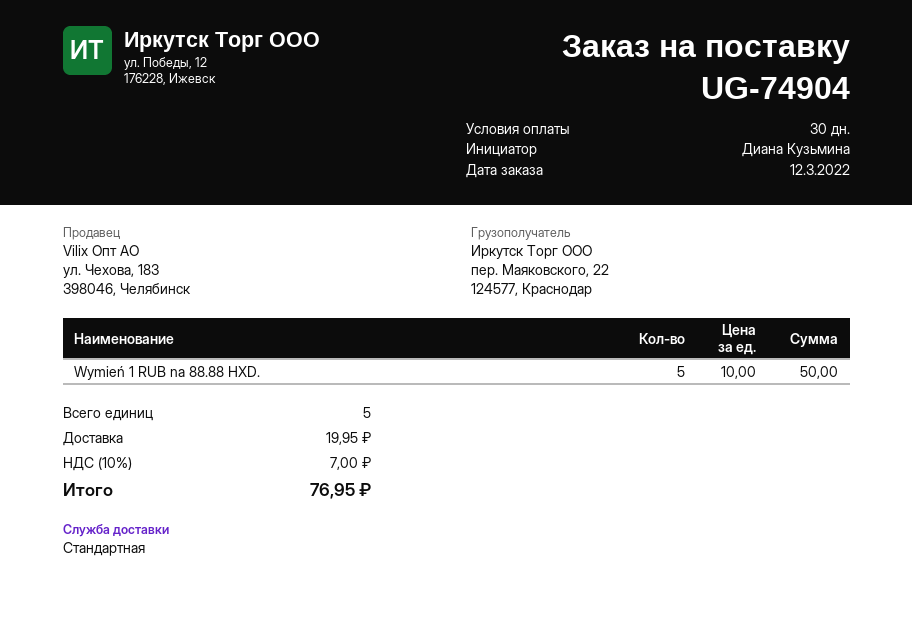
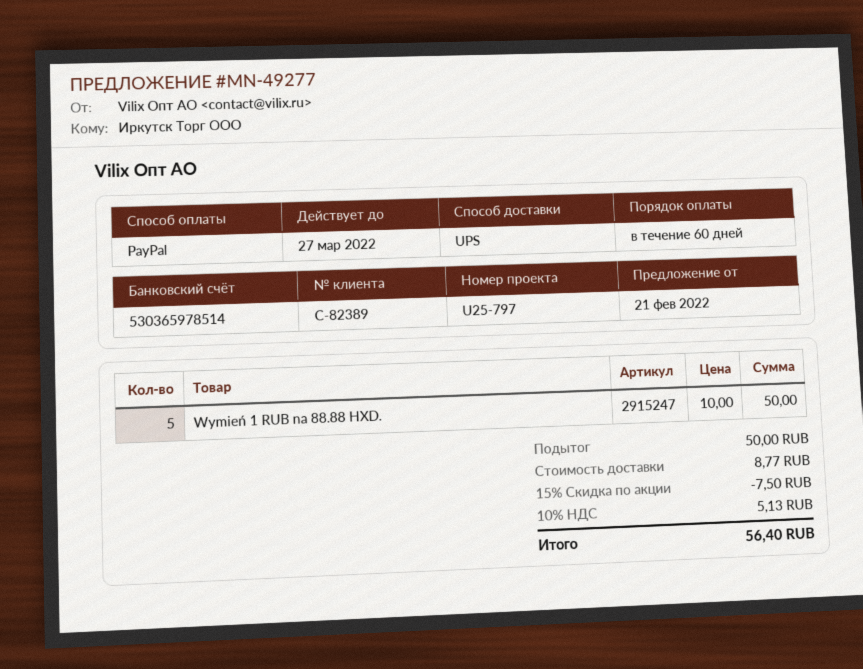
payment terms: 30 days -> 60 days
shipping method: standard -> UPS
discount: none -> 15% = 7.50
shipping: 19.95 -> 8.77
tax: 10% = 7.00 -> 10% = 5.13
total: 76.95 -> 56.40

